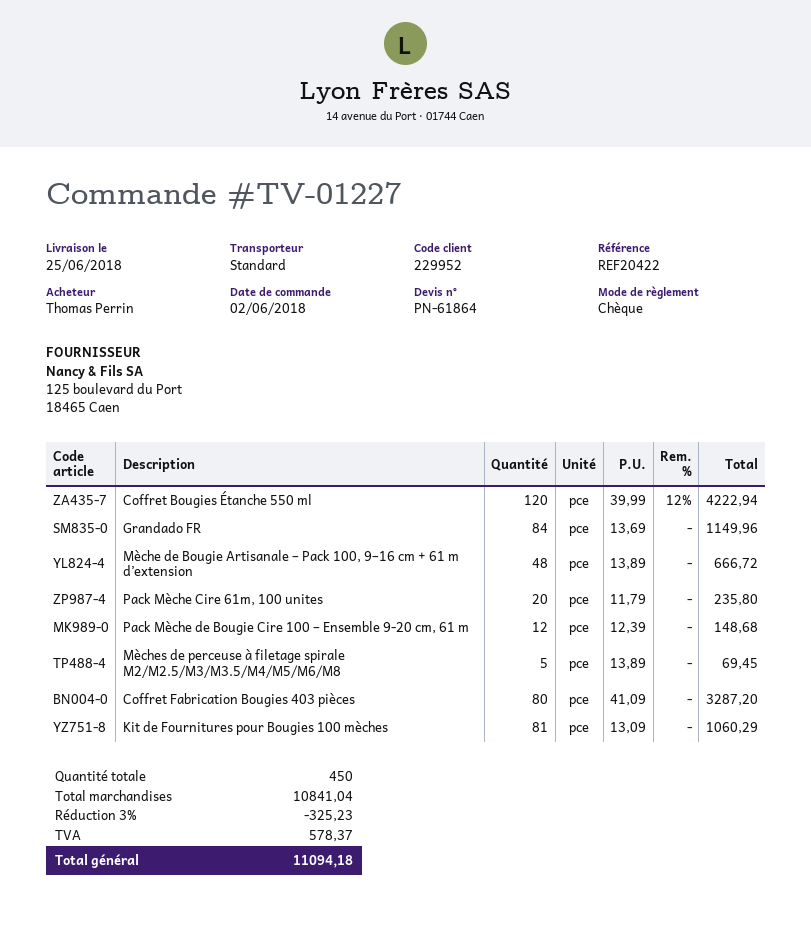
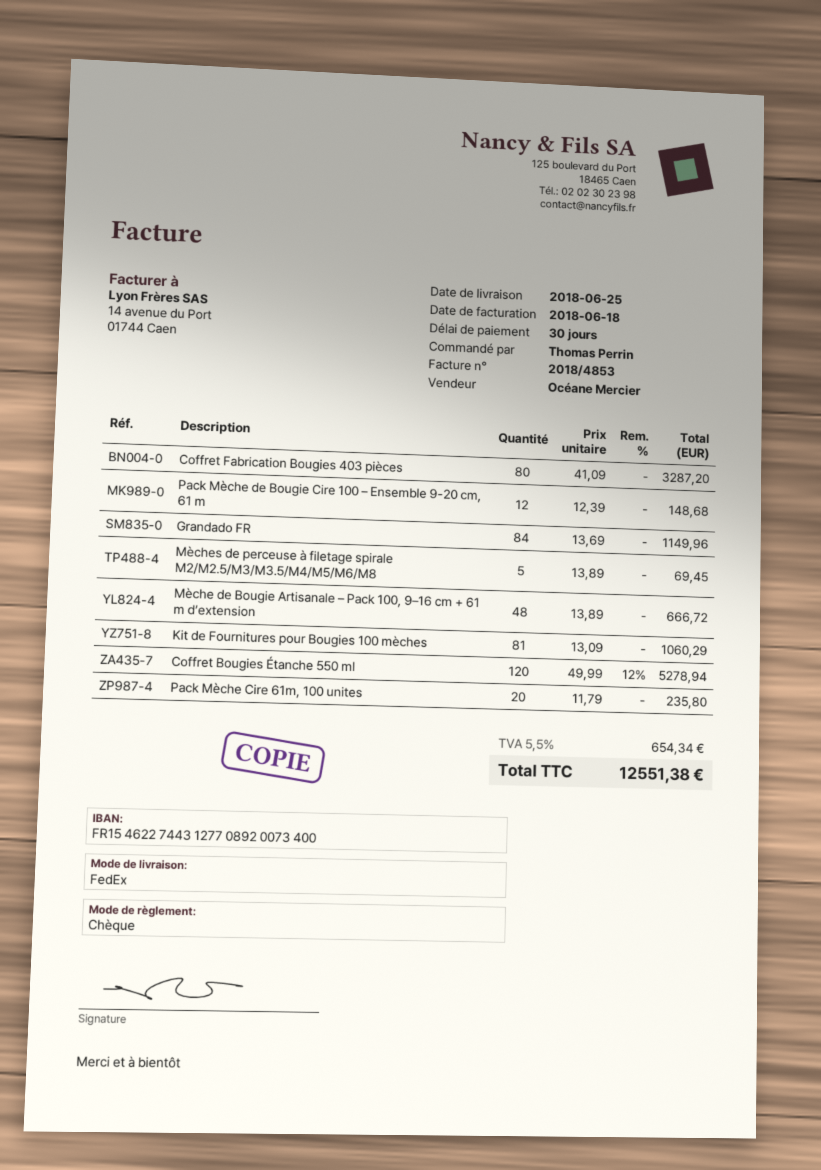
shipping method: standard -> FedEx
Coffret Bougies Étanche 550 ml: 120 x 39.99 - 12% = 4222.94 -> 120 x 49.99 - 12% = 5278.94
discount: 3% = 325.23 -> none
tax: 578.37 -> 654.34
total: 11094.18 -> 12551.38

